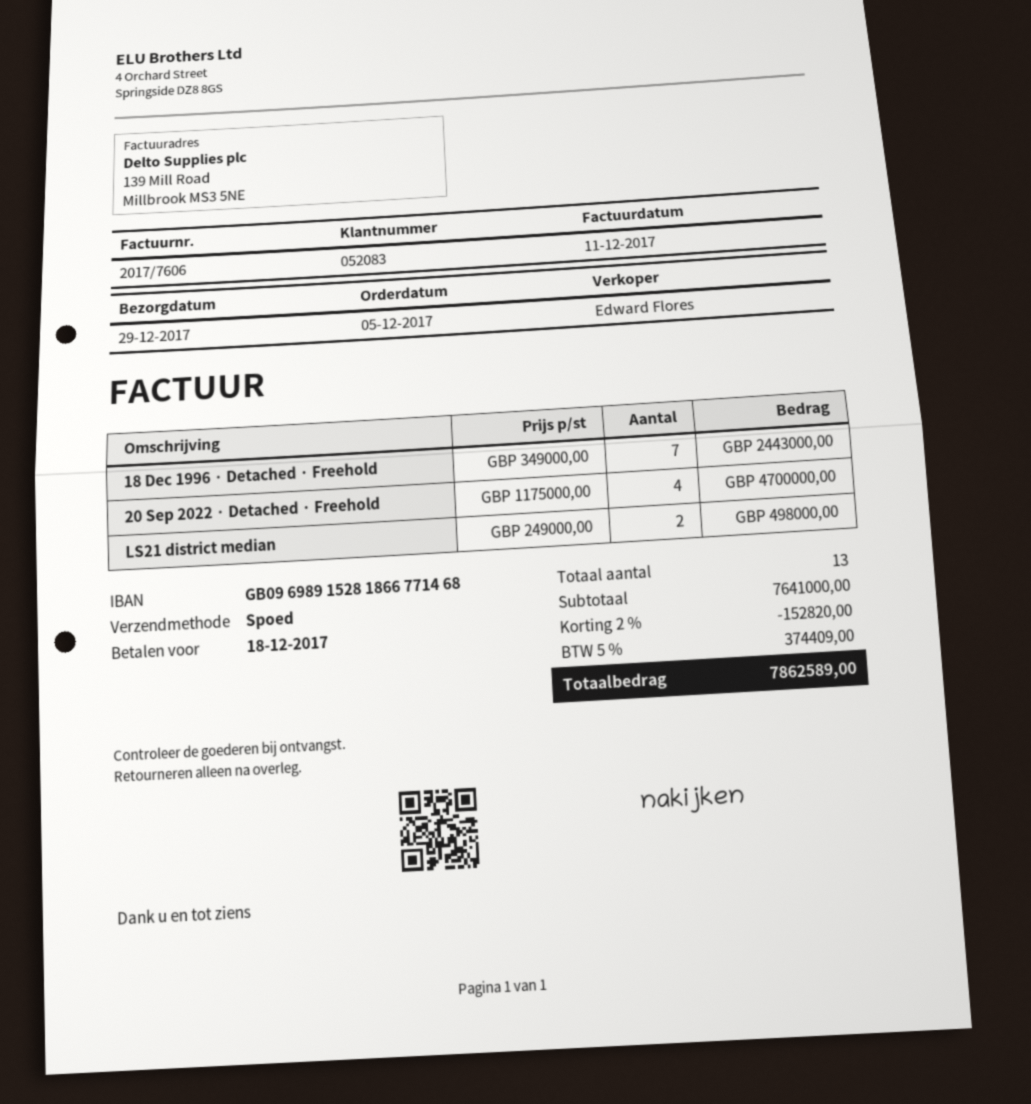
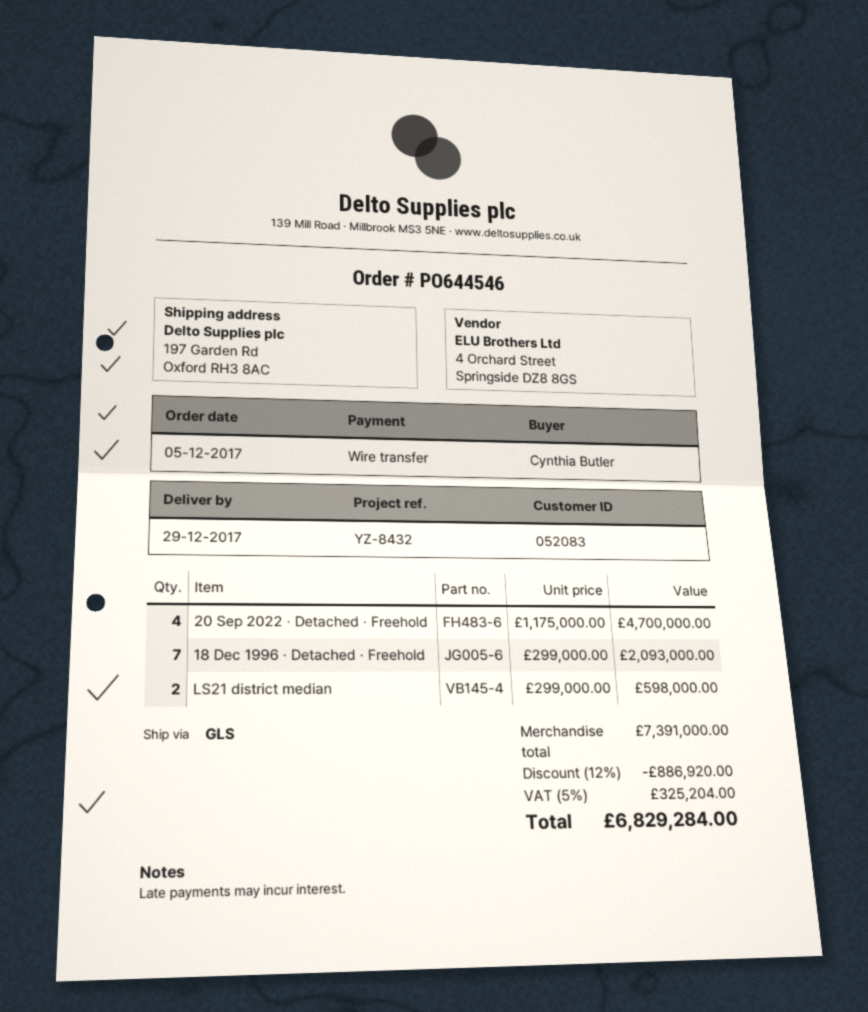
shipping method: express -> GLS
18 Dec 1996 · Detached · Freehold: 7 x 349000.00 = 2443000.00 -> 7 x 299000.00 = 2093000.00
LS21 district median: 2 x 249000.00 = 498000.00 -> 2 x 299000.00 = 598000.00
subtotal: 7641000.00 -> 7391000.00
discount: 2% = 152820.00 -> 12% = 886920.00
tax: 5% = 374409.00 -> 5% = 325204.00
total: 7862589.00 -> 6829284.00

